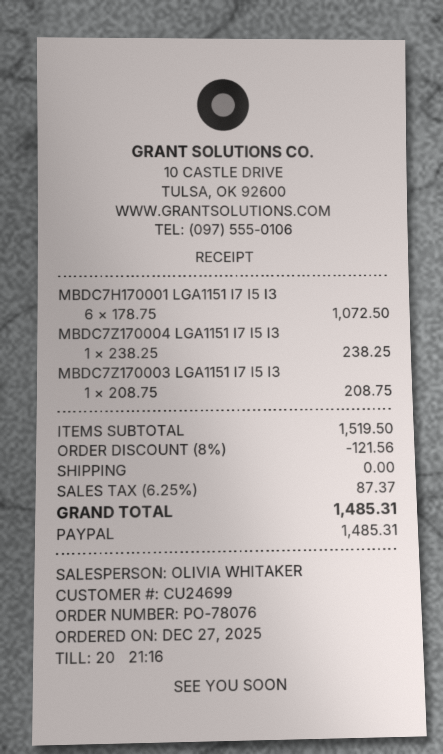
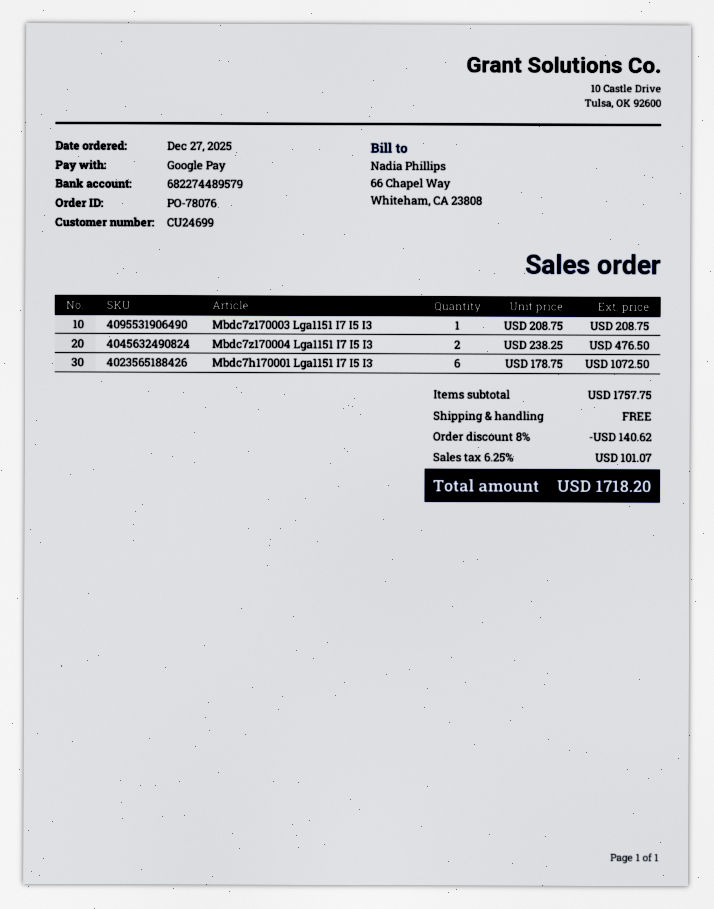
payment method: PayPal -> Google Pay
MBDC7Z170004 LGA1151 I7 I5 I3: 1 x 238.25 = 238.25 -> 2 x 238.25 = 476.50
subtotal: 1519.50 -> 1757.75
discount: 8% = 121.56 -> 8% = 140.62
tax: 6.25% = 87.37 -> 6.25% = 101.07
total: 1485.31 -> 1718.20

